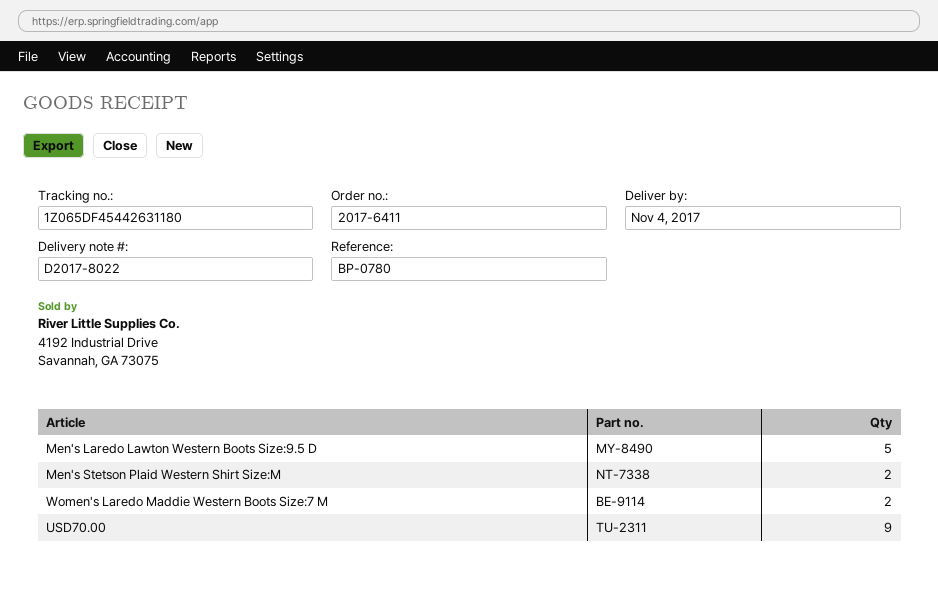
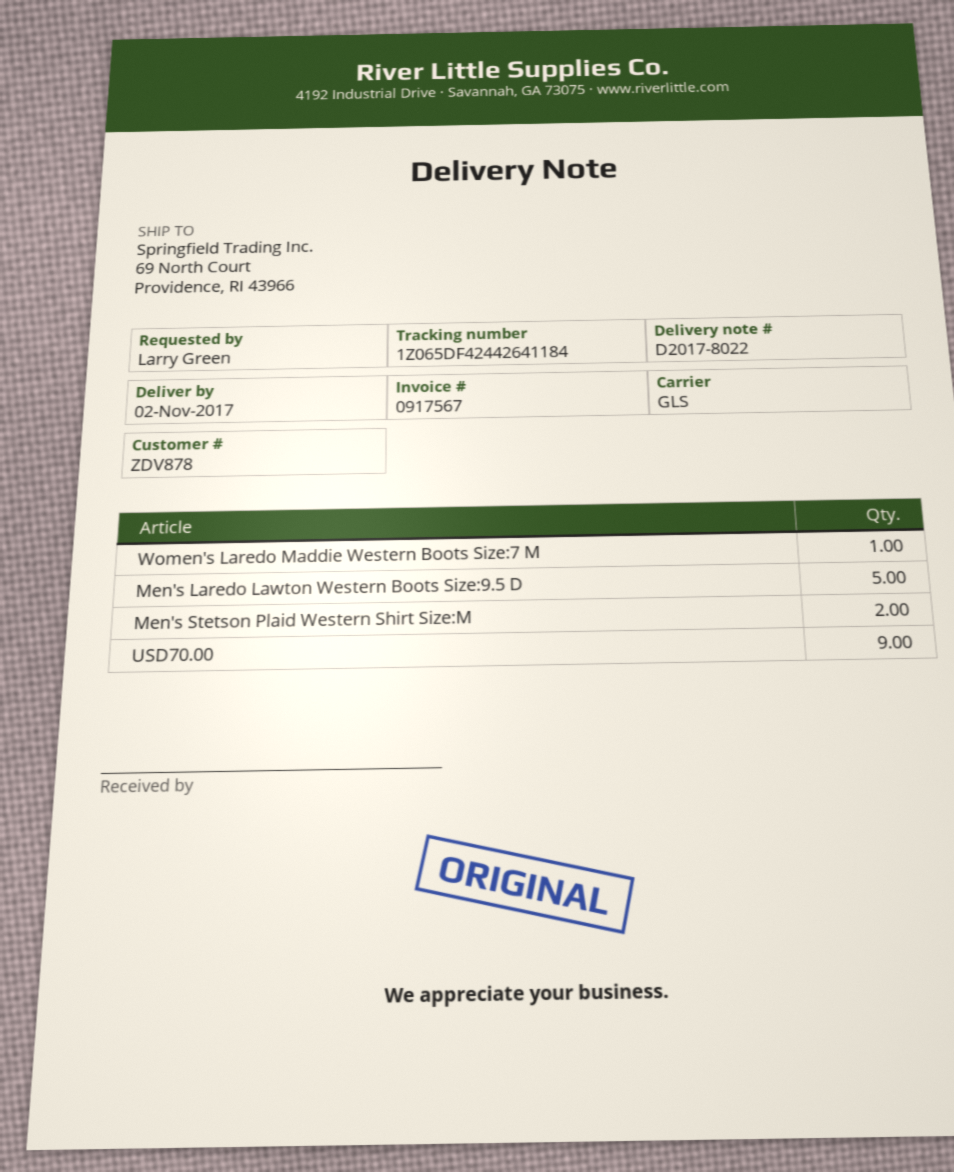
delivery date: 2017-11-04 -> 2017-11-02
tracking number: 1Z065DF45442631180 -> 1Z065DF42442641184
Women's Laredo Maddie Western Boots Size:7 M: 2 -> 1

